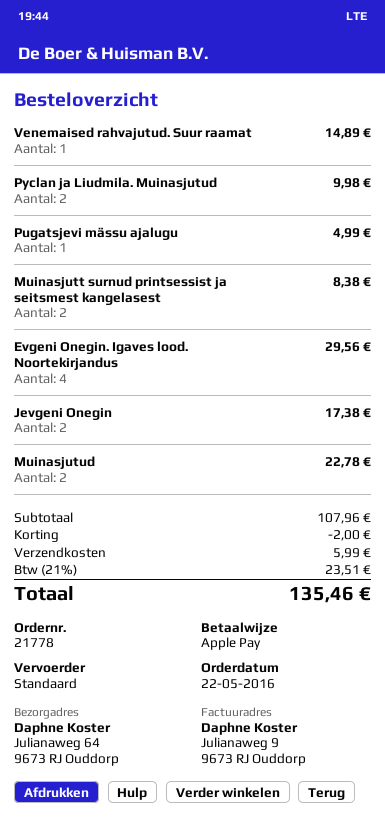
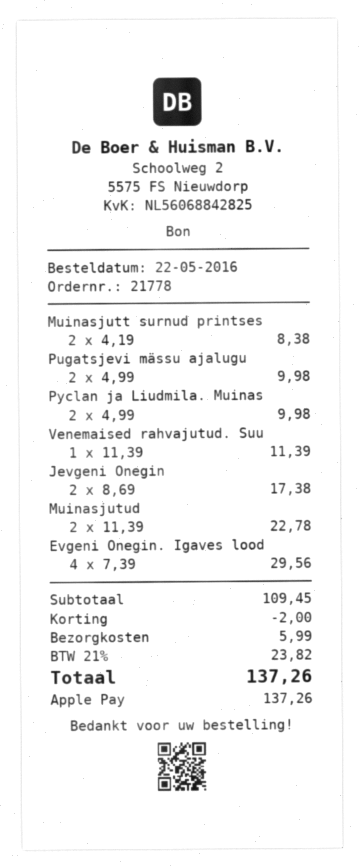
Venemaised rahvajutud. Suur raamat: 1 for 14.89 -> 1 for 11.39
Pugatsjevi mässu ajalugu: 1 for 4.99 -> 2 for 9.98
subtotal: 107.96 -> 109.45
tax: 21% = 23.51 -> 21% = 23.82
total: 135.46 -> 137.26

